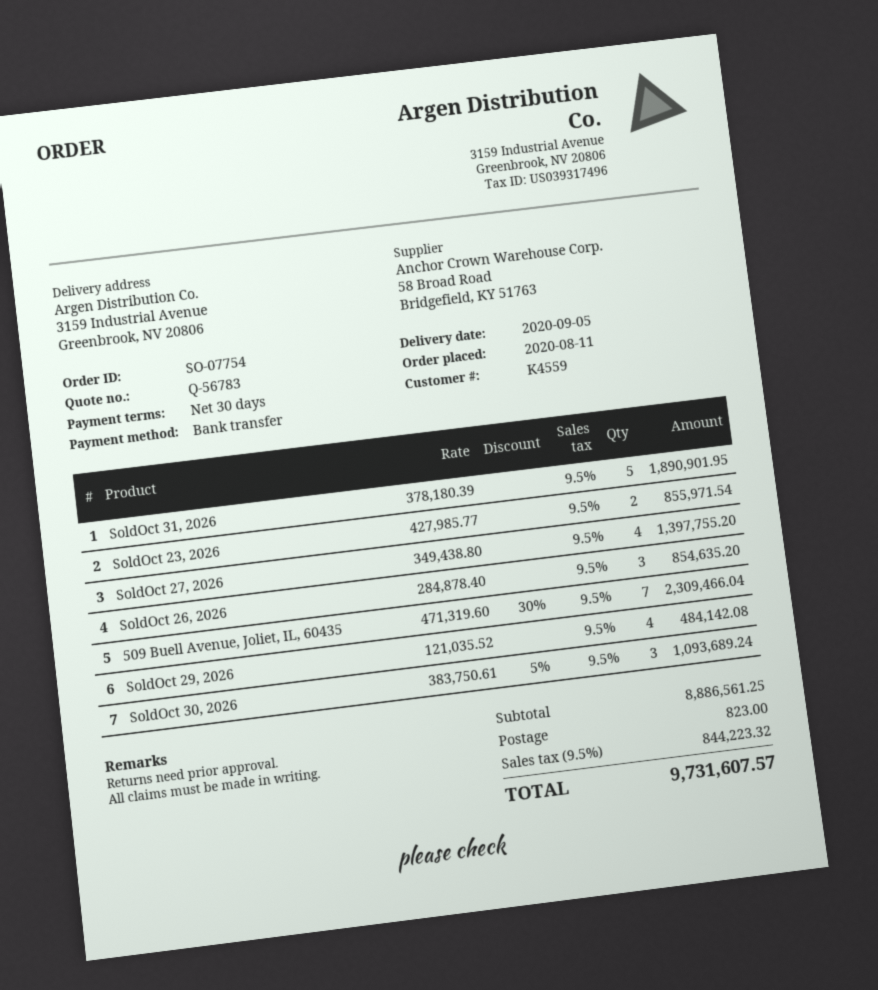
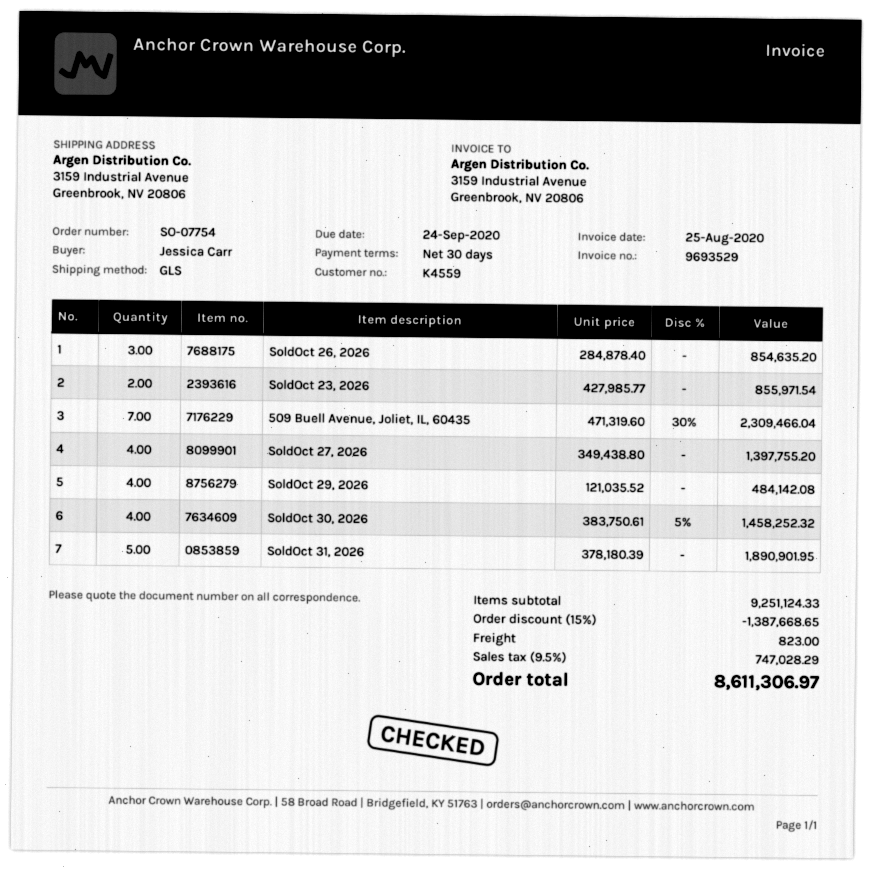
SoldOct 30, 2026: 3 x 383750.61 - 5% = 1093689.24 -> 4 x 383750.61 - 5% = 1458252.32
subtotal: 8886561.25 -> 9251124.33
discount: none -> 15% = 1387668.65
tax: 9.5% = 844223.32 -> 9.5% = 747028.29
total: 9731607.57 -> 8611306.97

